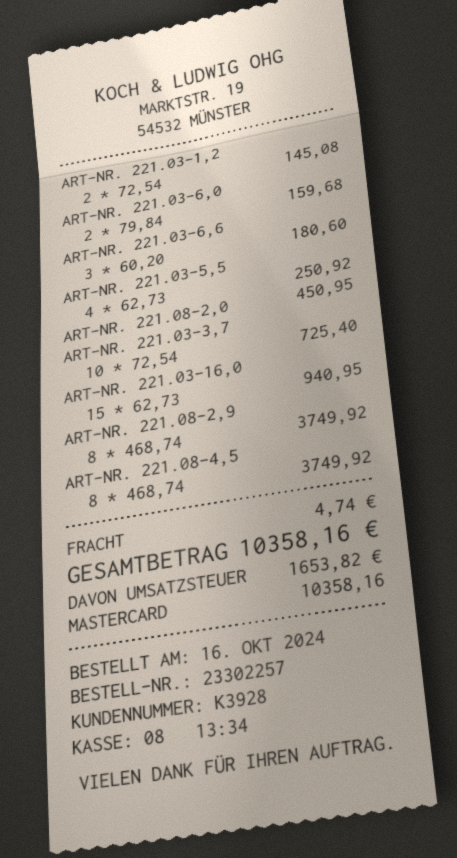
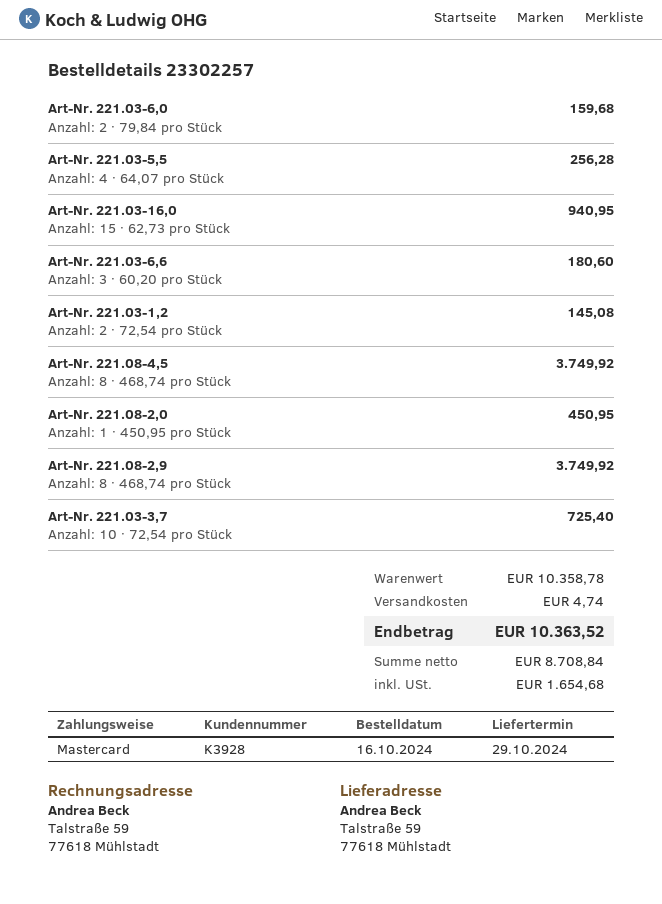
ART-NR. 221.03-5,5: 4 x 62.73 = 250.92 -> 4 x 64.07 = 256.28
tax: 1653.82 -> 1654.68
total: 10358.16 -> 10363.52

